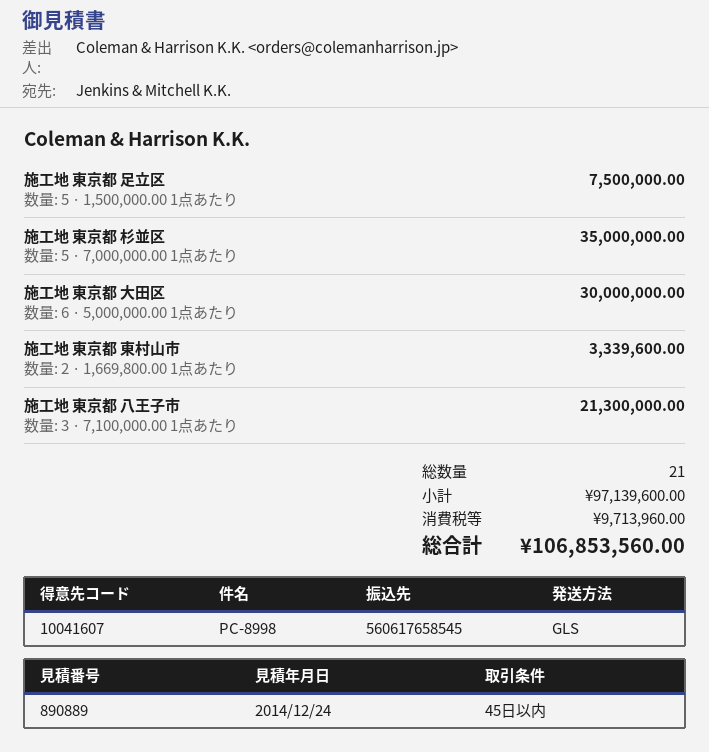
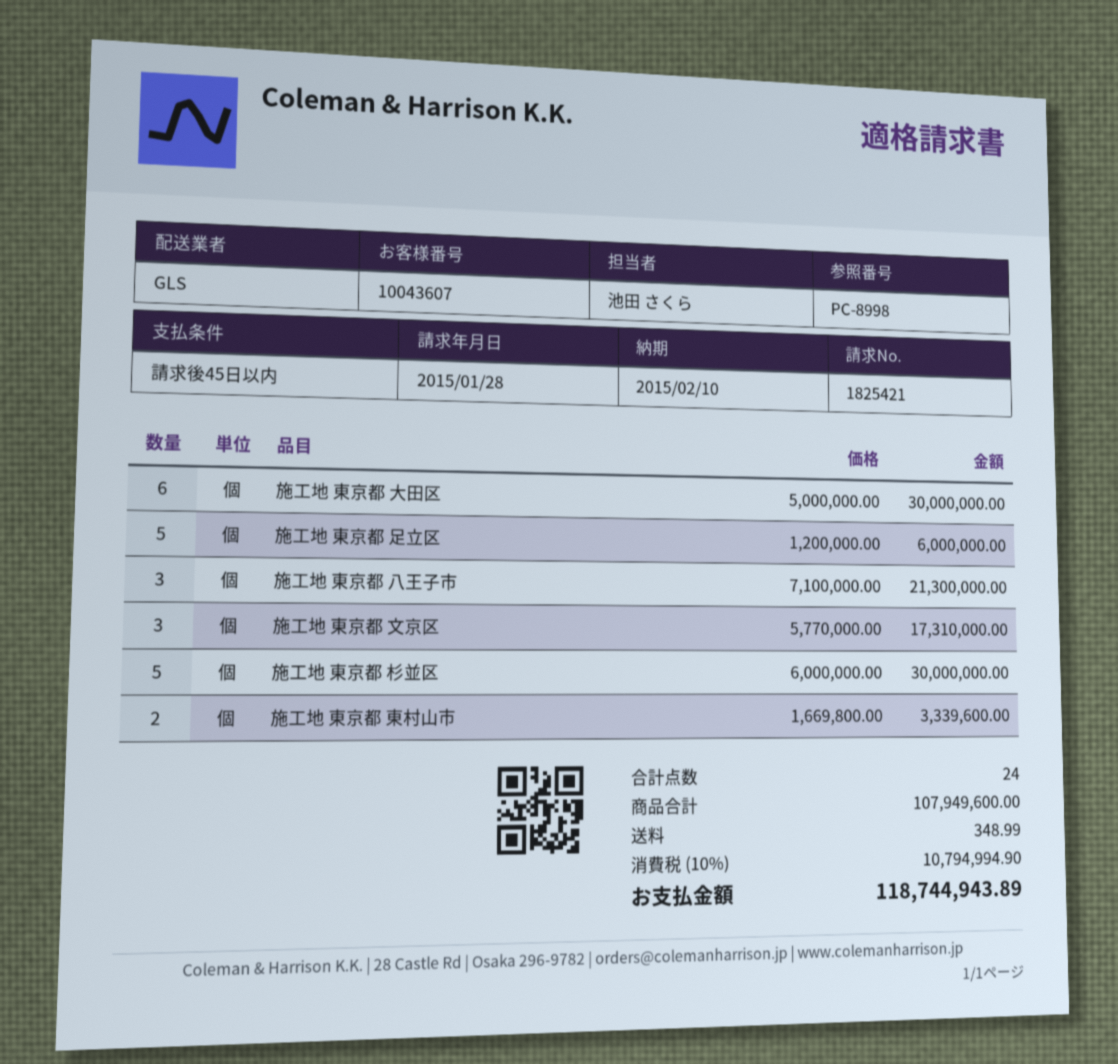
customer number: 10041607 -> 10043607
施工地 東京都 足立区: 5 x 1500000.00 = 7500000.00 -> 5 x 1200000.00 = 6000000.00
施工地 東京都 杉並区: 5 x 7000000.00 = 35000000.00 -> 5 x 6000000.00 = 30000000.00
施工地 東京都 文京区: none -> 3 x 5770000.00 = 17310000.00
total quantity: 21 -> 24
subtotal: 97139600.00 -> 107949600.00
shipping: none -> 348.99
tax: 9713960.00 -> 10794994.90
total: 106853560.00 -> 118744943.89

